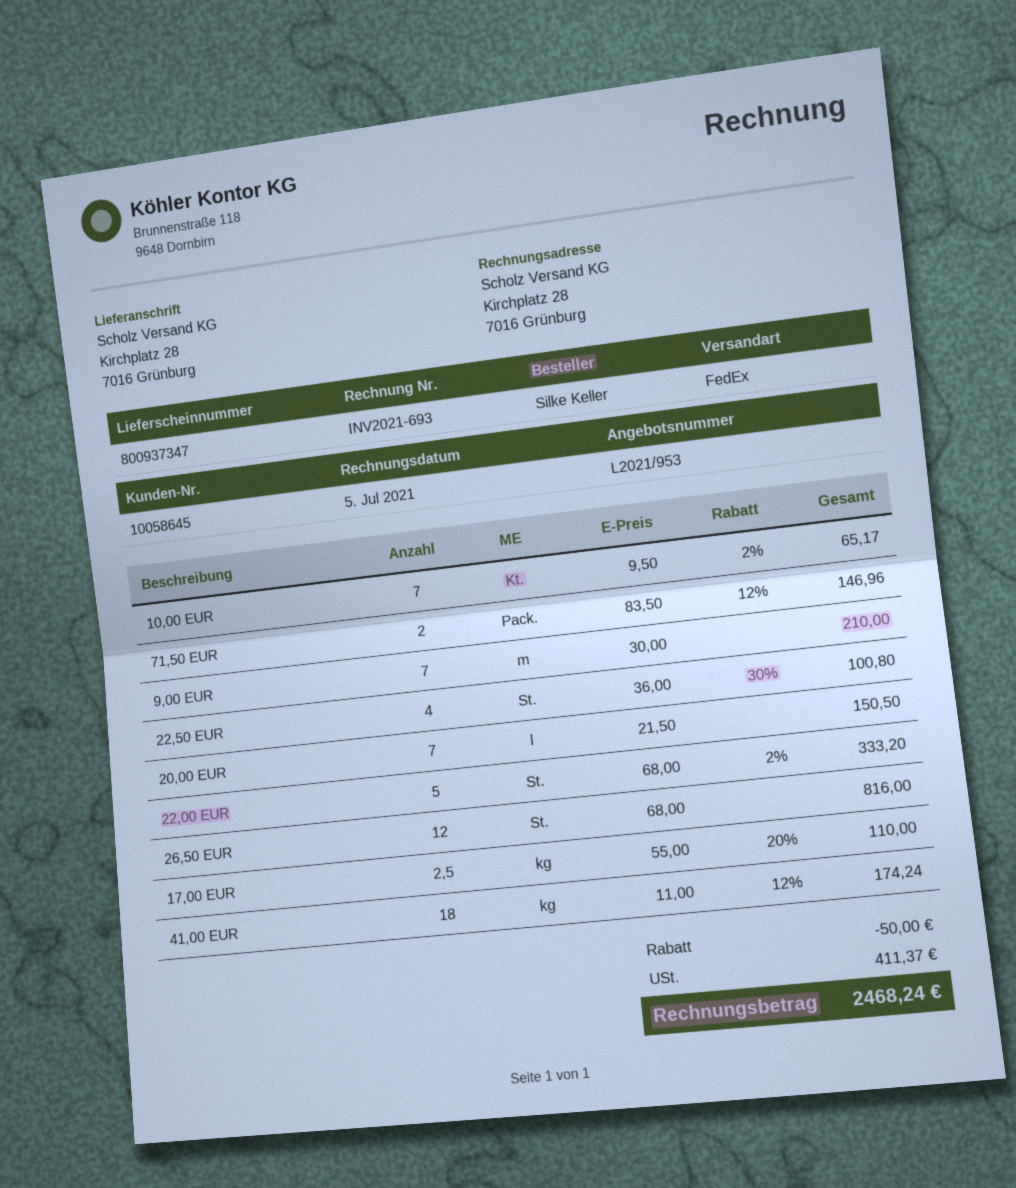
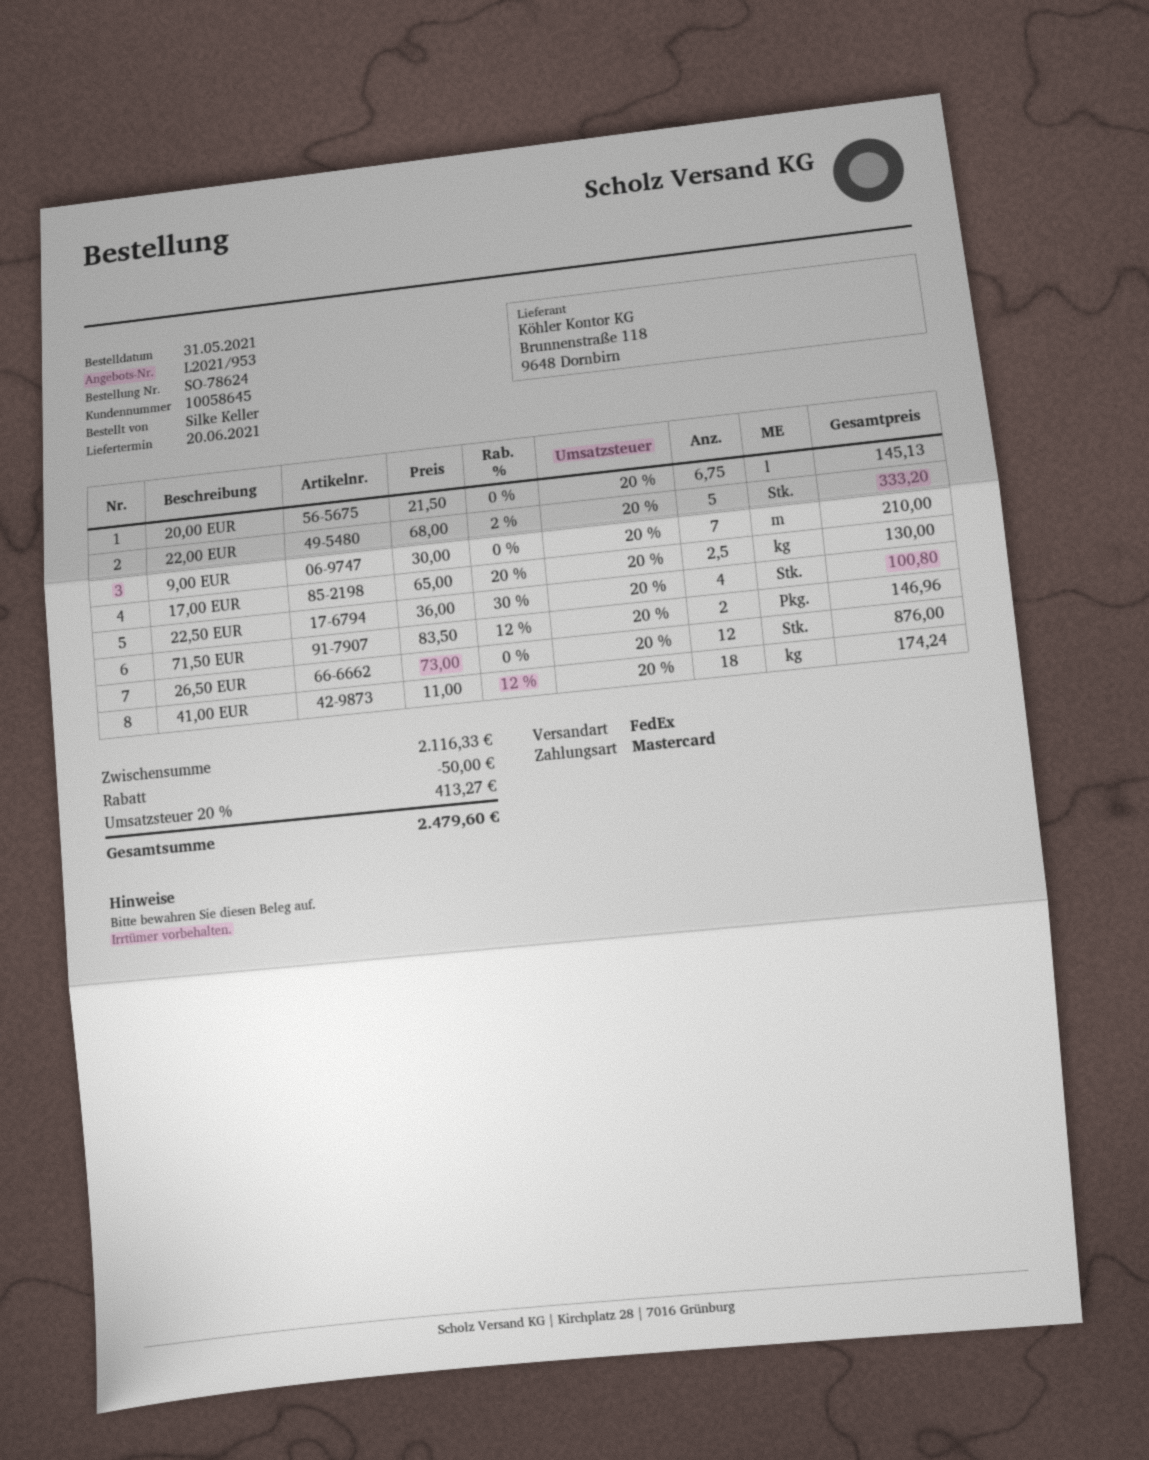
10,00 EUR: 7 x 9.50 - 2% = 65.17 -> none
20,00 EUR: 7 x 21.50 = 150.50 -> 6.75 x 21.50 = 145.13
26,50 EUR: 12 x 68.00 = 816.00 -> 12 x 73.00 = 876.00
17,00 EUR: 2.5 x 55.00 - 20% = 110.00 -> 2.5 x 65.00 - 20% = 130.00
tax: 411.37 -> 413.27
total: 2468.24 -> 2479.60

